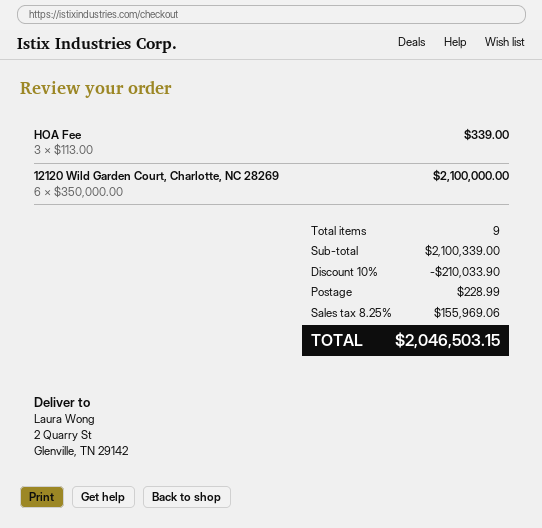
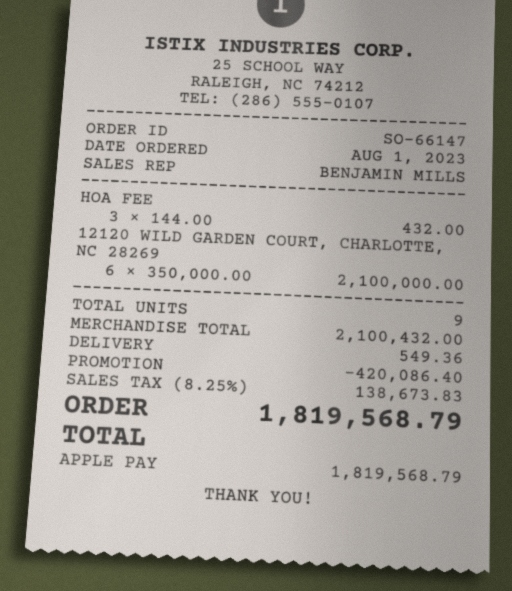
HOA Fee: 3 x 113.00 = 339.00 -> 3 x 144.00 = 432.00
subtotal: 2100339.00 -> 2100432.00
discount: 210033.90 -> 420086.40
shipping: 228.99 -> 549.36
tax: 8.25% = 155969.06 -> 8.25% = 138673.83
total: 2046503.15 -> 1819568.79

